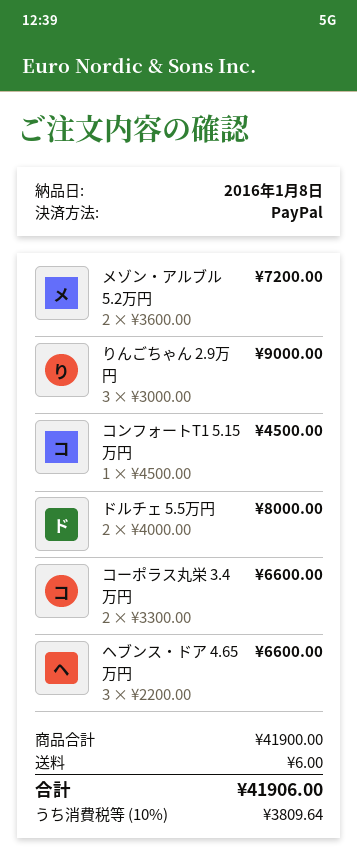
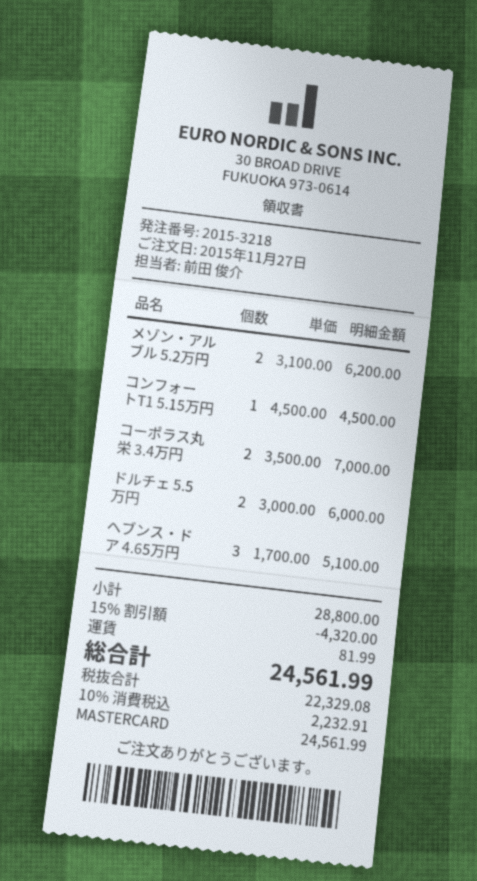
payment method: PayPal -> Mastercard
メゾン・アルブル 5.2万円: 2 x 3600.00 = 7200.00 -> 2 x 3100.00 = 6200.00
りんごちゃん 2.9万円: 3 x 3000.00 = 9000.00 -> none
ドルチェ 5.5万円: 2 x 4000.00 = 8000.00 -> 2 x 3000.00 = 6000.00
コーポラス丸栄 3.4万円: 2 x 3300.00 = 6600.00 -> 2 x 3500.00 = 7000.00
ヘブンス・ドア 4.65万円: 3 x 2200.00 = 6600.00 -> 3 x 1700.00 = 5100.00
subtotal: 41900.00 -> 28800.00
discount: none -> 15% = 4320.00
shipping: 6.00 -> 81.99
tax: 10% = 3809.64 -> 10% = 2232.91
total: 41906.00 -> 24561.99

